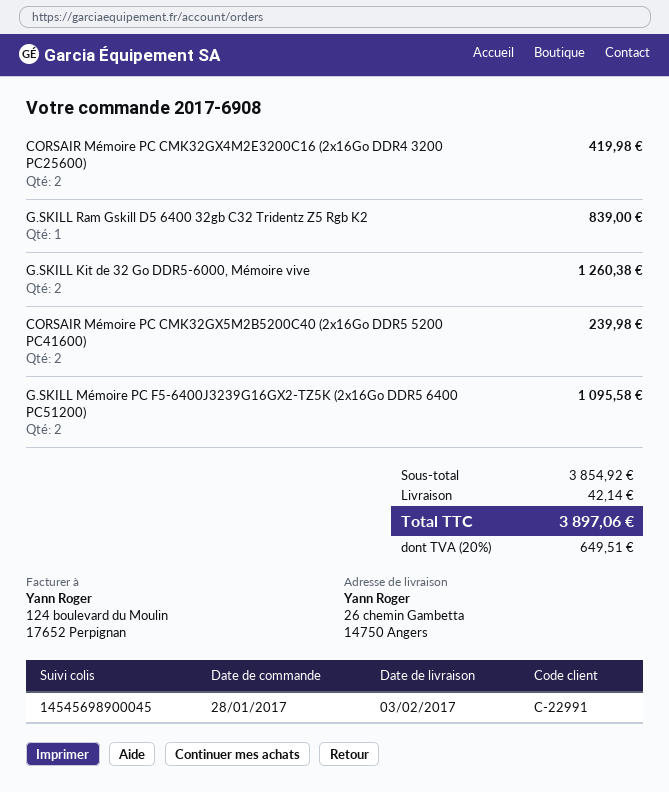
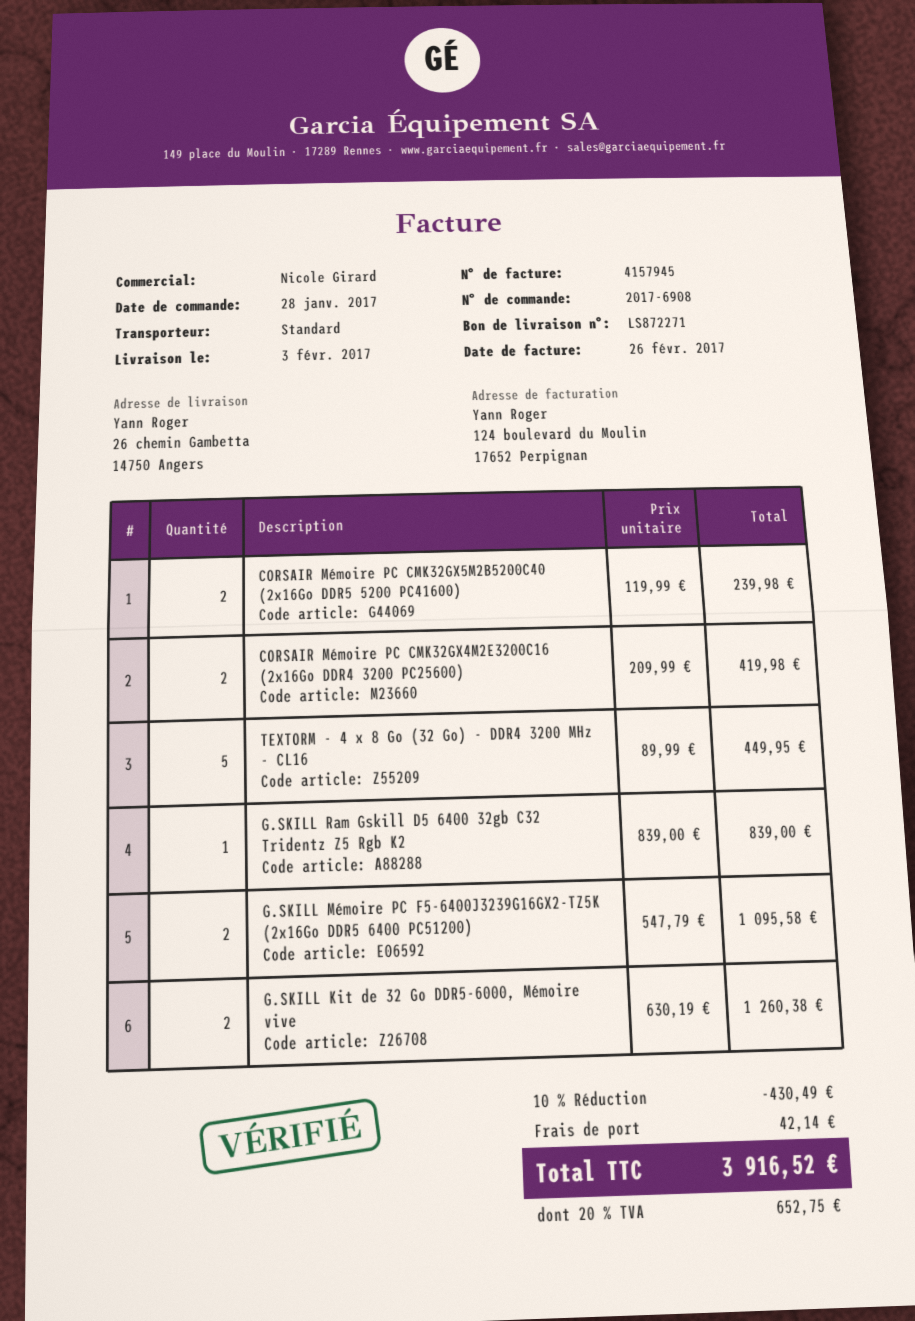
TEXTORM - 4 x 8 Go (32 Go) - DDR4 3200 MHz - CL16: none -> 5 for 449.95
discount: none -> 10% = 430.49
tax: 20% = 649.51 -> 20% = 652.75
total: 3897.06 -> 3916.52

